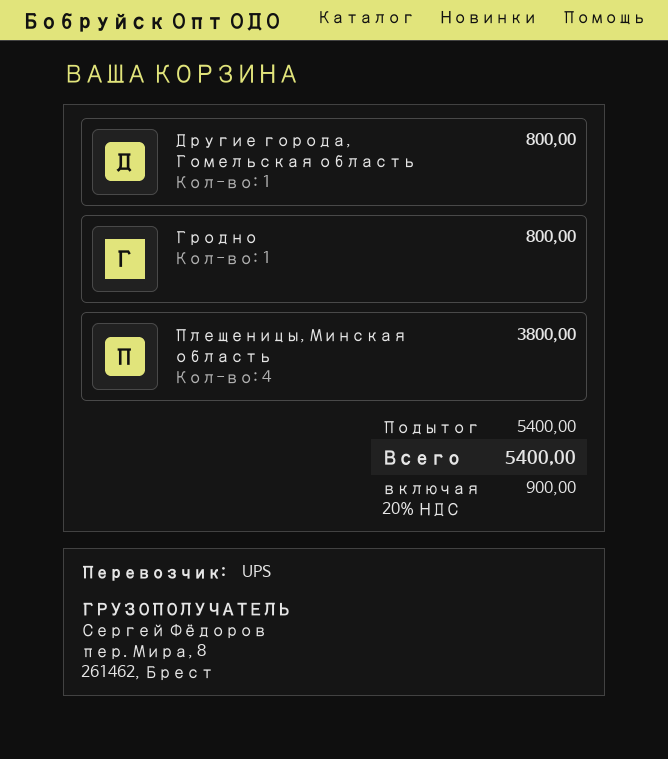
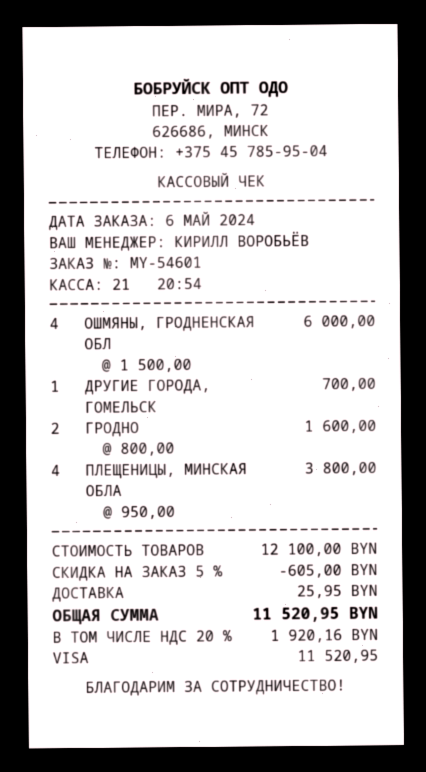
Другие города, Гомельская область: 1 for 800.00 -> 1 for 700.00
Гродно: 1 for 800.00 -> 2 for 1600.00
ОШМЯНЫ, ГРОДНЕНСКАЯ ОБЛ: none -> 4 for 6000.00
subtotal: 5400.00 -> 12100.00
discount: none -> 5% = 605.00
shipping: none -> 25.95
tax: 20% = 900.00 -> 20% = 1920.16
total: 5400.00 -> 11520.95

